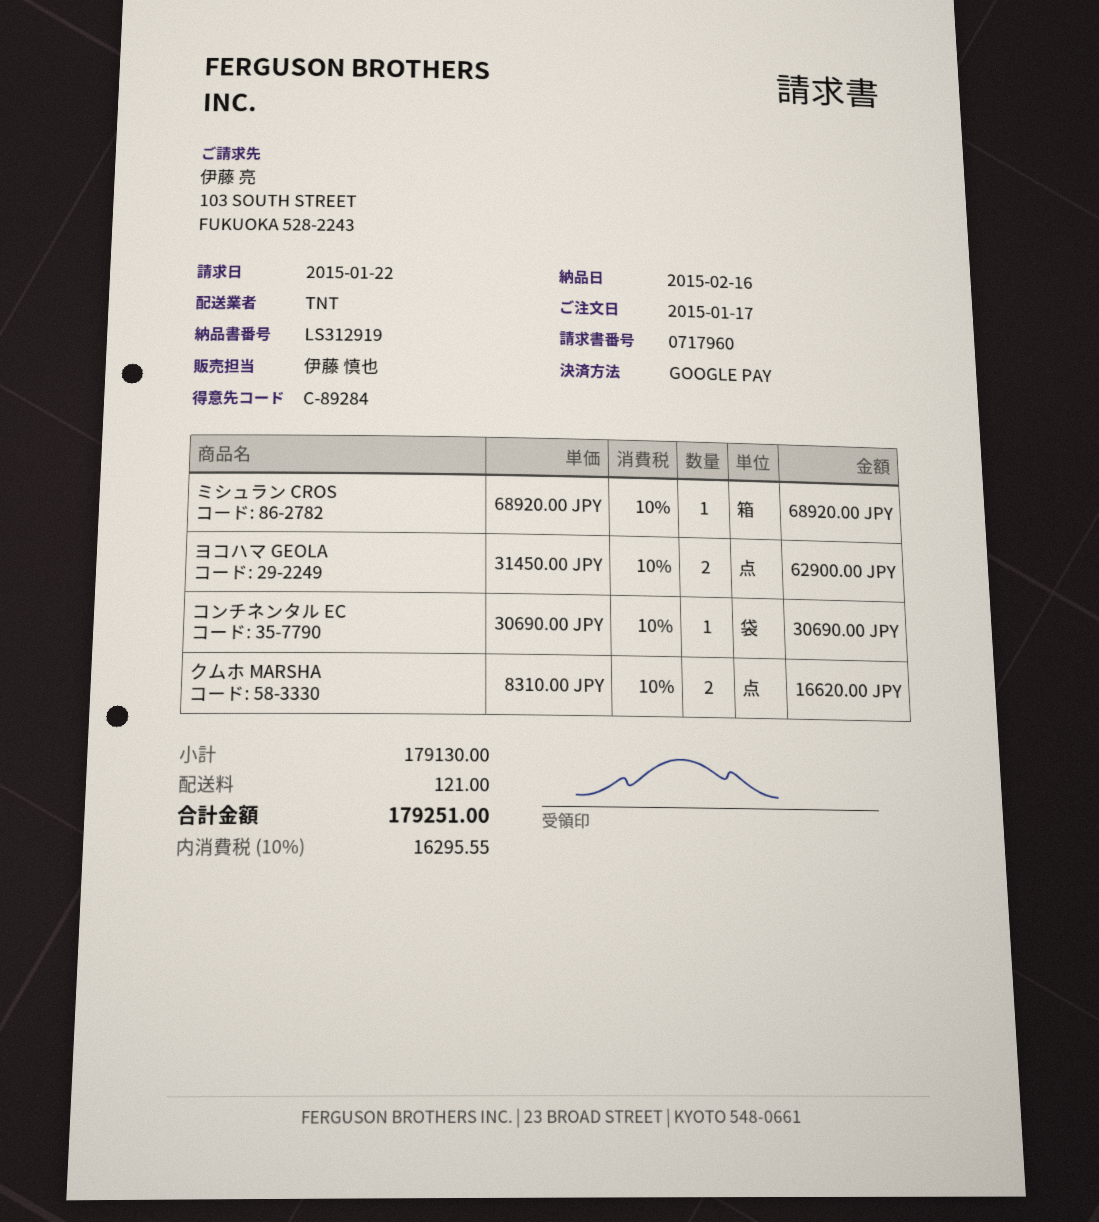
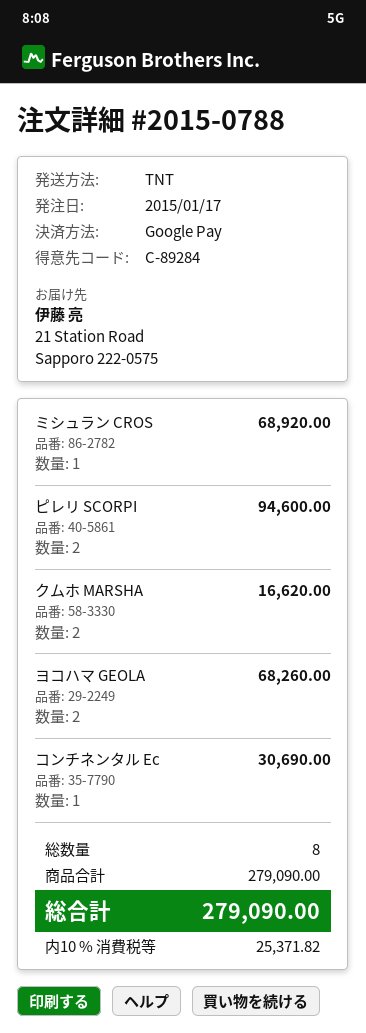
ヨコハマ GEOLA: 2 for 62900.00 -> 2 for 68260.00
ピレリ SCORPI: none -> 2 for 94600.00
subtotal: 179130.00 -> 279090.00
shipping: 121.00 -> none
tax: 10% = 16295.55 -> 10% = 25371.82
total: 179251.00 -> 279090.00

